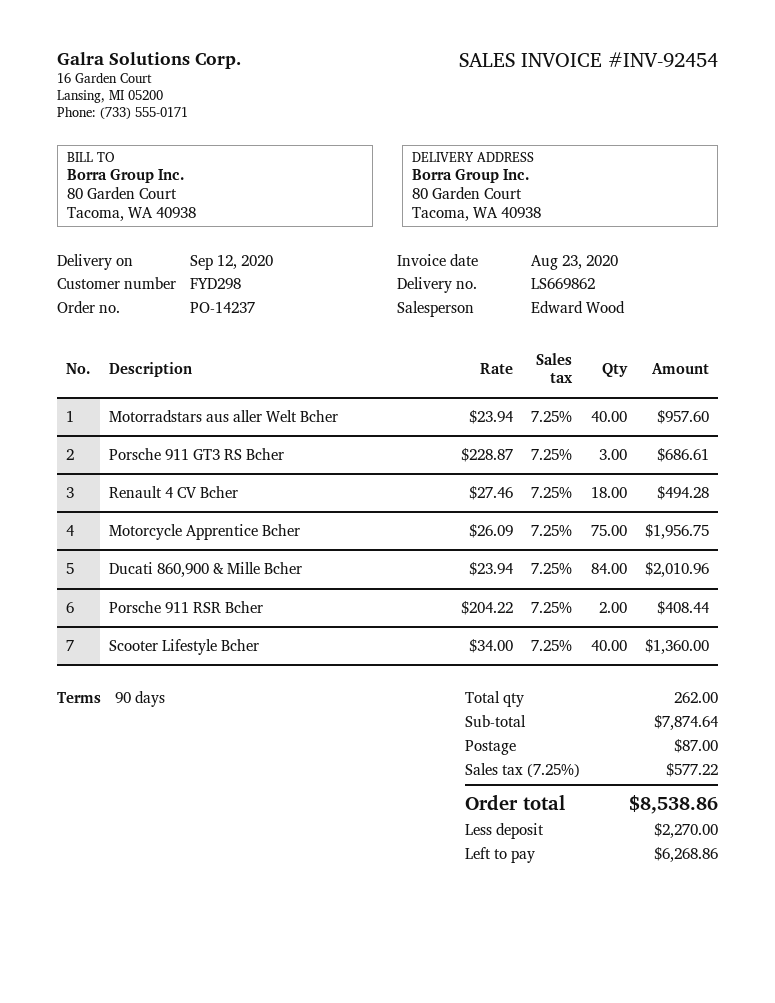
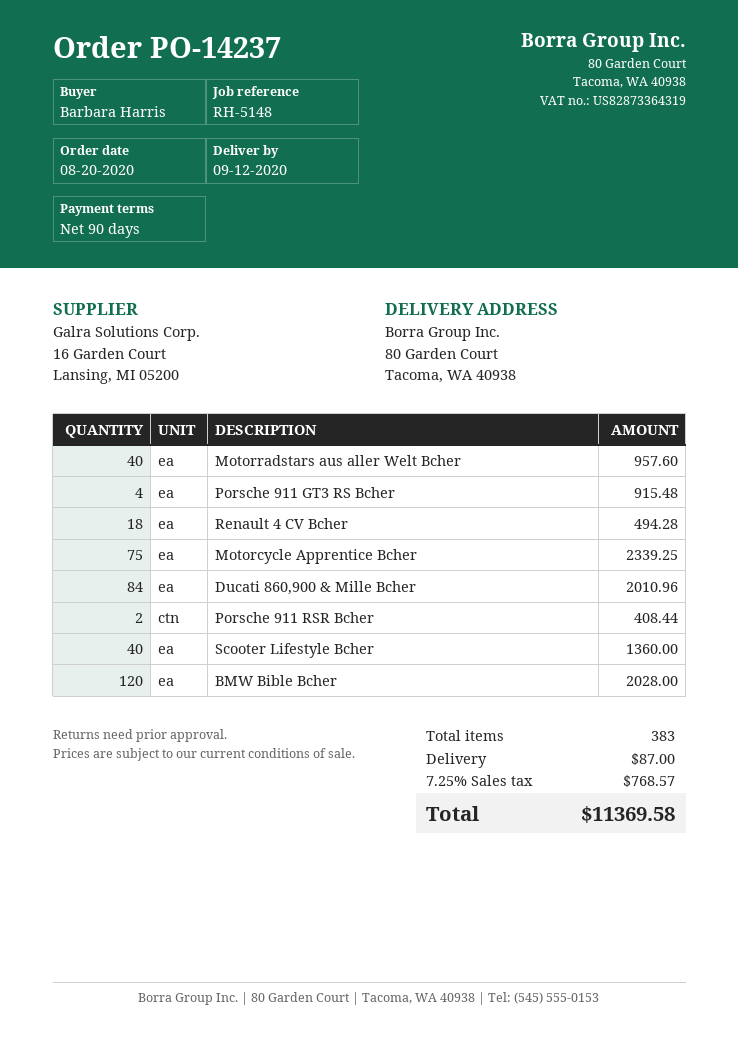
Porsche 911 GT3 RS Bcher: 3 for 686.61 -> 4 for 915.48
Motorcycle Apprentice Bcher: 75 for 1956.75 -> 75 for 2339.25
BMW Bible Bcher: none -> 120 for 2028.00
total quantity: 262 -> 383
tax: 7.25% = 577.22 -> 7.25% = 768.57
total: 8538.86 -> 11369.58

